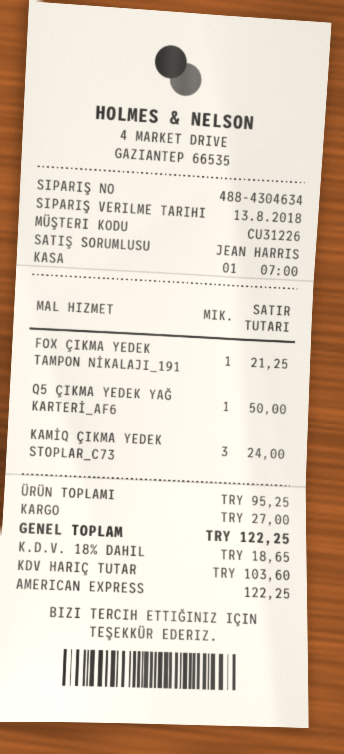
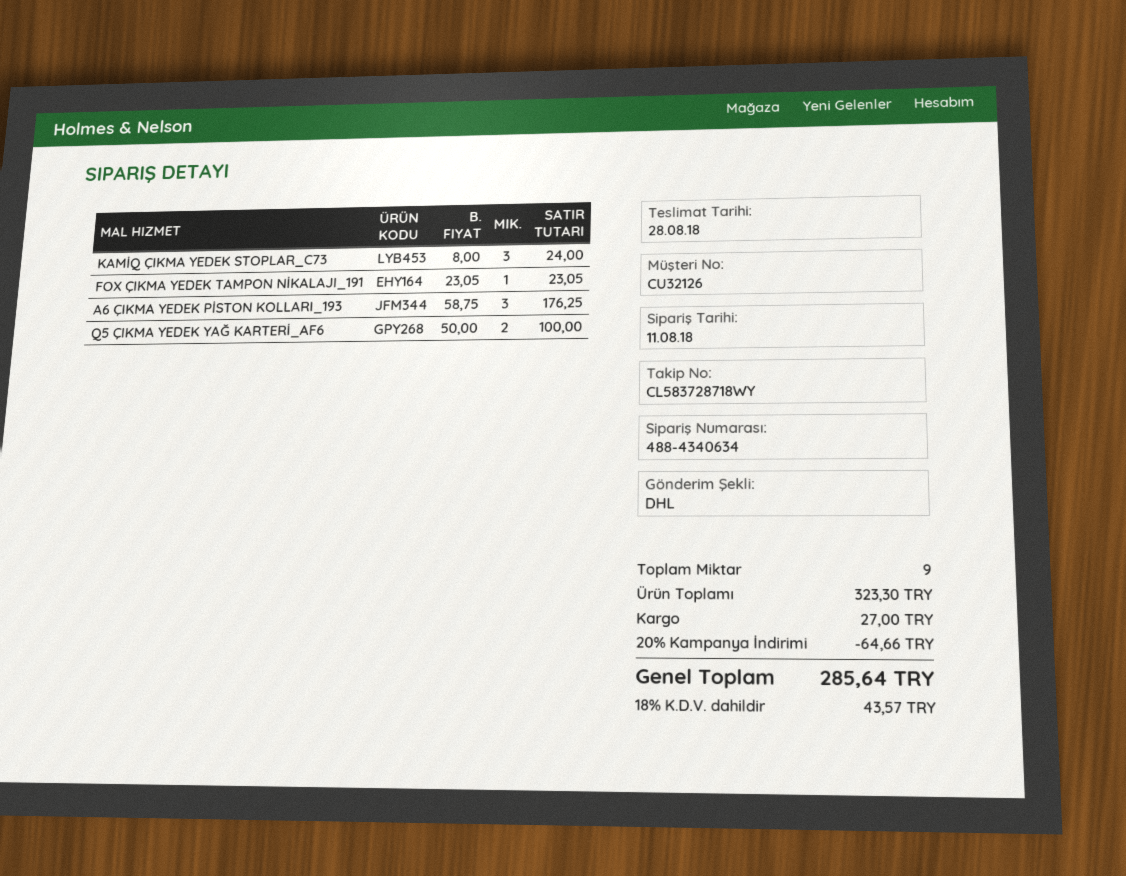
order number: 488-4304634 -> 488-4340634
order date: 2018-08-13 -> 2018-08-11
customer number: CU31226 -> CU32126
FOX ÇIKMA YEDEK TAMPON NİKALAJI_191: 1 for 21.25 -> 1 for 23.05
Q5 ÇIKMA YEDEK YAĞ KARTERİ_AF6: 1 for 50.00 -> 2 for 100.00
A6 ÇIKMA YEDEK PİSTON KOLLARI_193: none -> 3 for 176.25
subtotal: 95.25 -> 323.30
discount: none -> 20% = 64.66
tax: 18% = 18.65 -> 18% = 43.57
total: 122.25 -> 285.64

